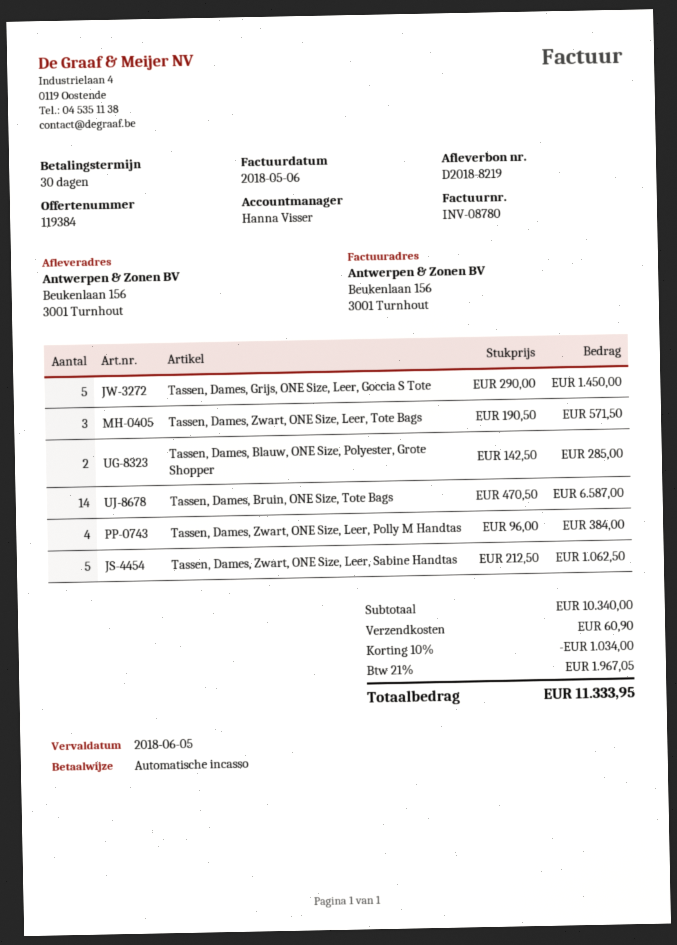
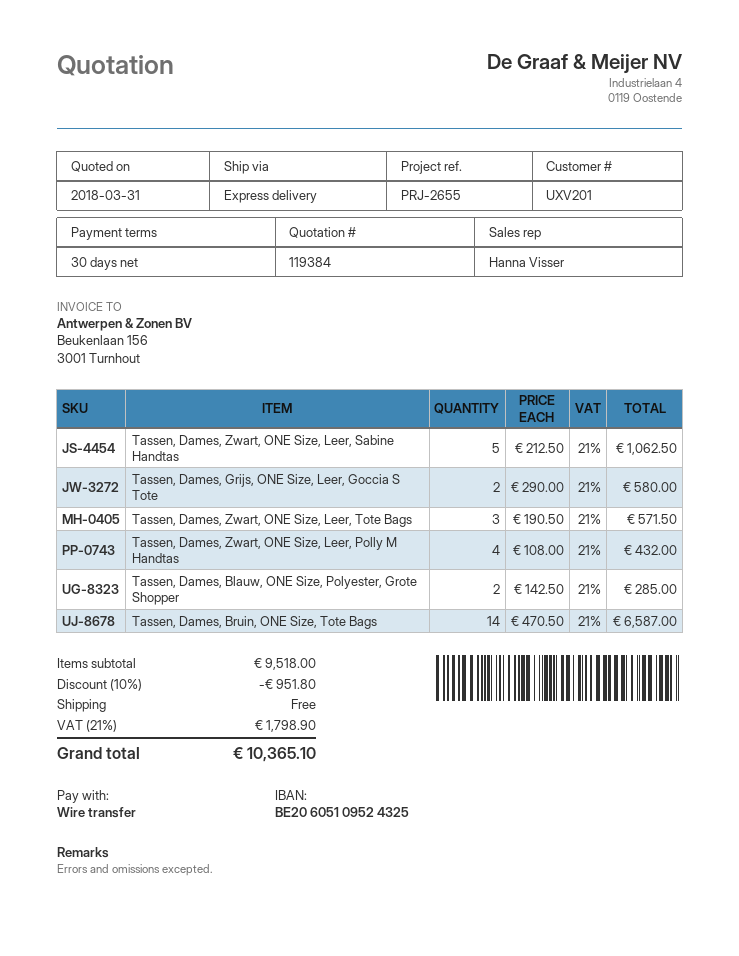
payment method: direct debit -> bank transfer
Tassen, Dames, Grijs, ONE Size, Leer, Goccia S Tote: 5 x 290.00 = 1450.00 -> 2 x 290.00 = 580.00
Tassen, Dames, Zwart, ONE Size, Leer, Polly M Handtas: 4 x 96.00 = 384.00 -> 4 x 108.00 = 432.00
subtotal: 10340.00 -> 9518.00
discount: 10% = 1034.00 -> 10% = 951.80
shipping: 60.90 -> 0.00
tax: 21% = 1967.05 -> 21% = 1798.90
total: 11333.95 -> 10365.10

